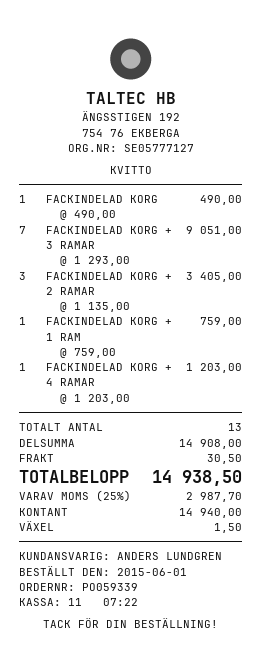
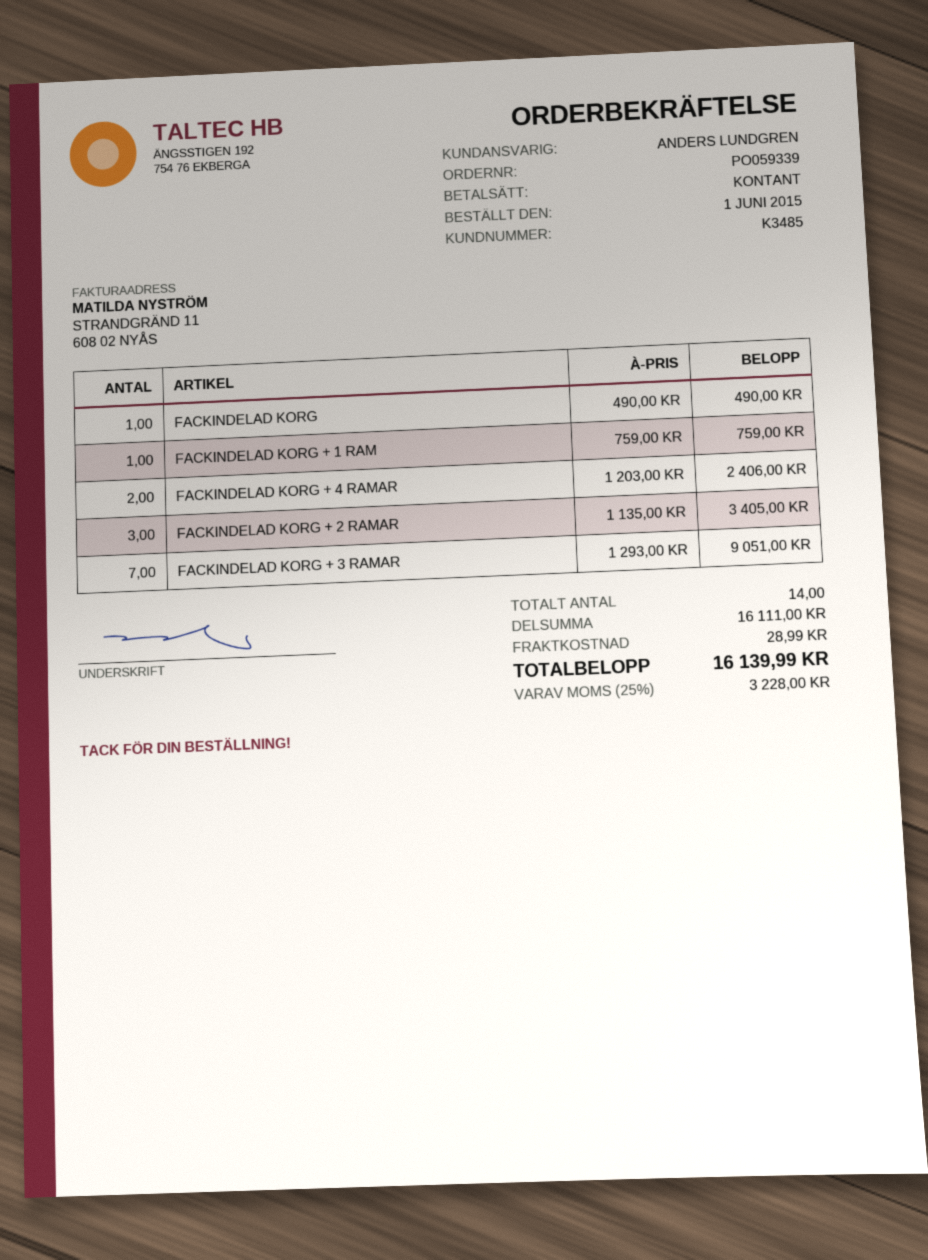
FACKINDELAD KORG + 4 RAMAR: 1 x 1203.00 = 1203.00 -> 2 x 1203.00 = 2406.00
total quantity: 13 -> 14
subtotal: 14908.00 -> 16111.00
shipping: 30.50 -> 28.99
tax: 25% = 2987.70 -> 25% = 3228.00
total: 14938.50 -> 16139.99

